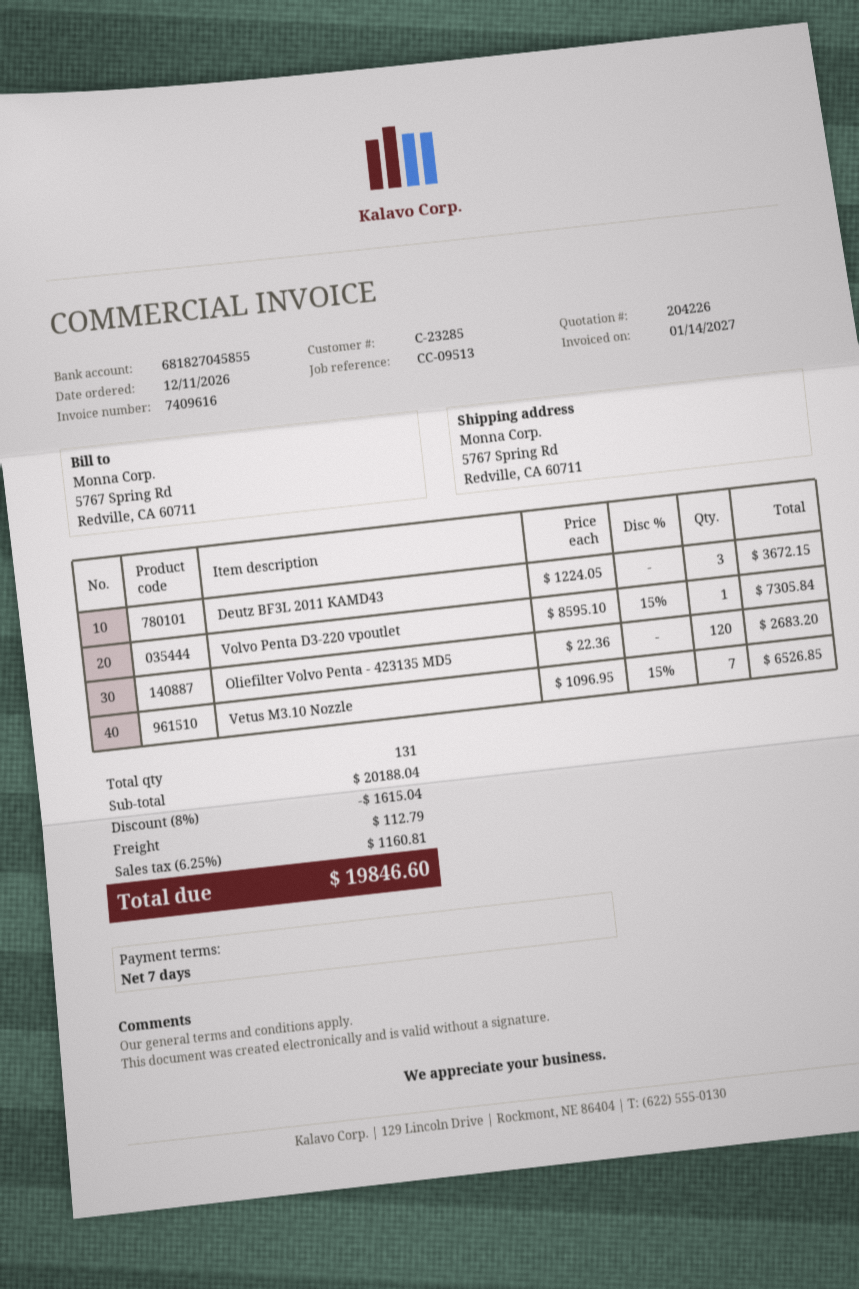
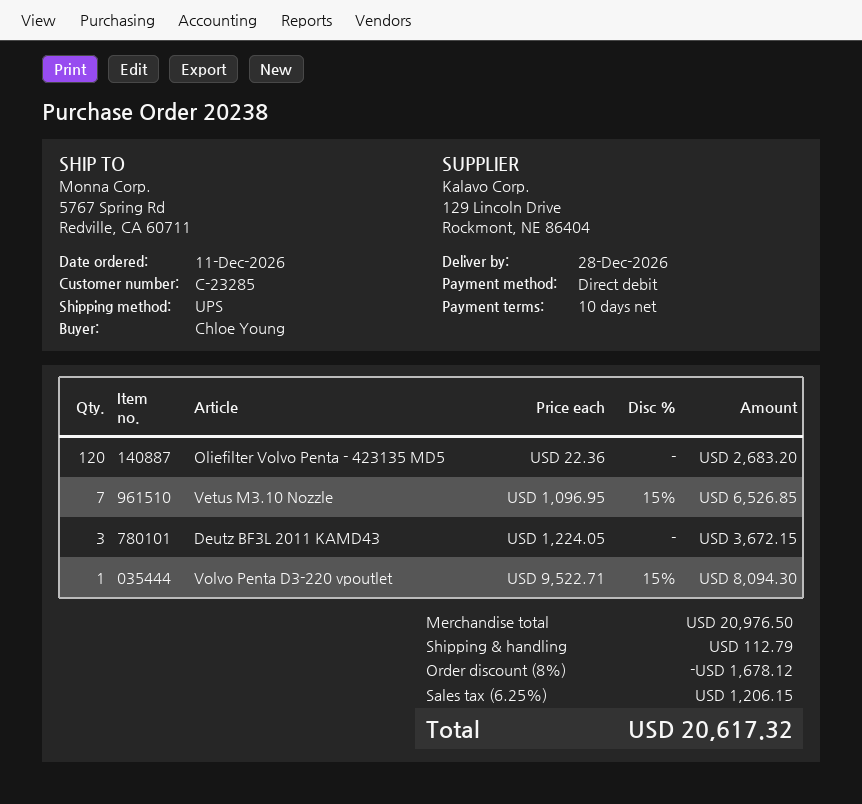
payment terms: 7 days -> 10 days
Volvo Penta D3-220 vpoutlet: 1 x 8595.10 - 15% = 7305.84 -> 1 x 9522.71 - 15% = 8094.30
subtotal: 20188.04 -> 20976.50
discount: 8% = 1615.04 -> 8% = 1678.12
tax: 6.25% = 1160.81 -> 6.25% = 1206.15
total: 19846.60 -> 20617.32

